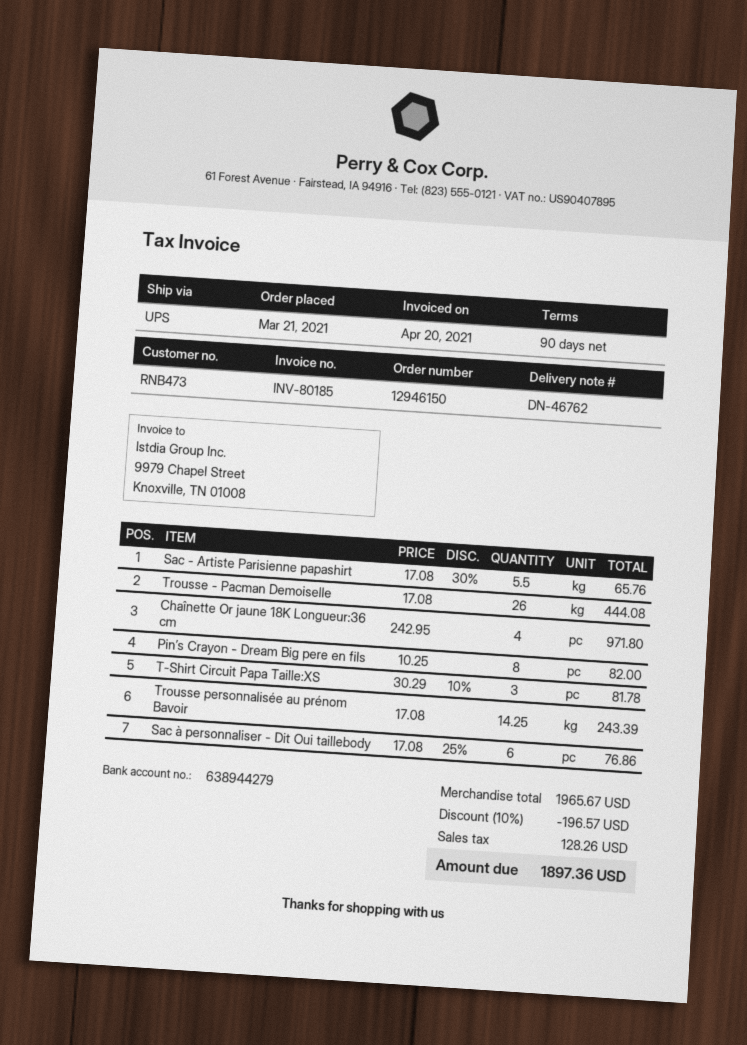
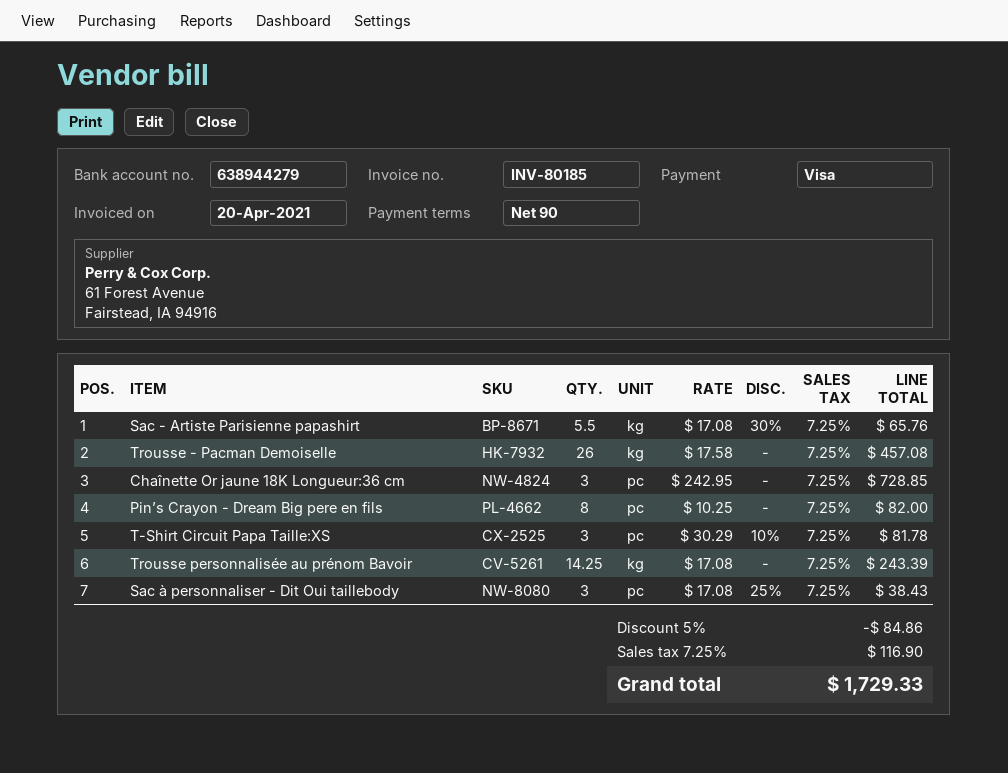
Trousse - Pacman Demoiselle: 26 x 17.08 = 444.08 -> 26 x 17.58 = 457.08
Chaînette Or jaune 18K Longueur:36 cm: 4 x 242.95 = 971.80 -> 3 x 242.95 = 728.85
Sac à personnaliser - Dit Oui taillebody: 6 x 17.08 - 25% = 76.86 -> 3 x 17.08 - 25% = 38.43
discount: 10% = 196.57 -> 5% = 84.86
tax: 128.26 -> 116.90
total: 1897.36 -> 1729.33

